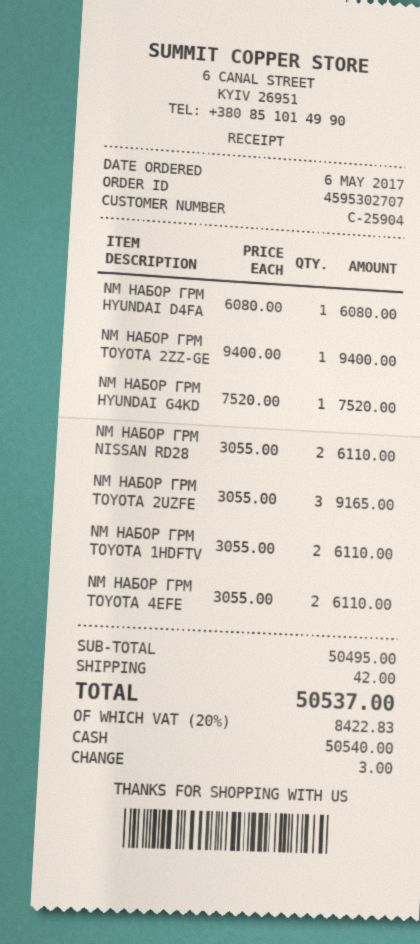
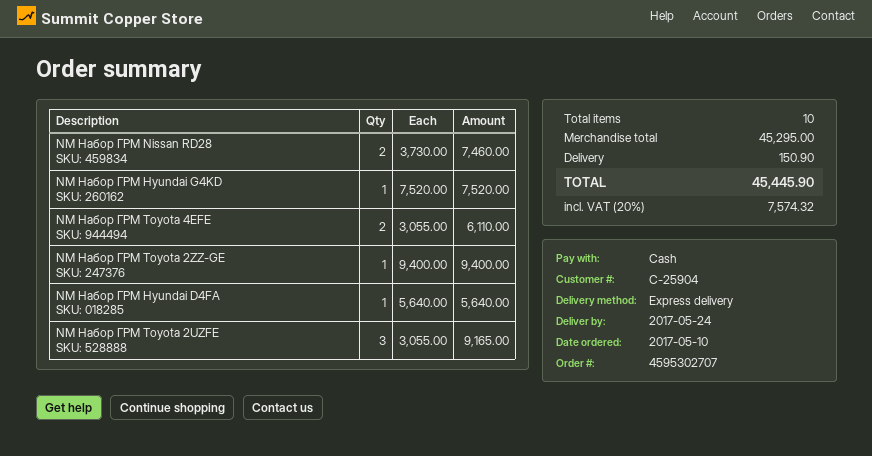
order date: 2017-05-06 -> 2017-05-10
NM НАБОР ГРМ HYUNDAI D4FA: 1 x 6080.00 = 6080.00 -> 1 x 5640.00 = 5640.00
NM НАБОР ГРМ NISSAN RD28: 2 x 3055.00 = 6110.00 -> 2 x 3730.00 = 7460.00
NM НАБОР ГРМ TOYOTA 1HDFTV: 2 x 3055.00 = 6110.00 -> none
subtotal: 50495.00 -> 45295.00
shipping: 42.00 -> 150.90
tax: 20% = 8422.83 -> 20% = 7574.32
total: 50537.00 -> 45445.90

